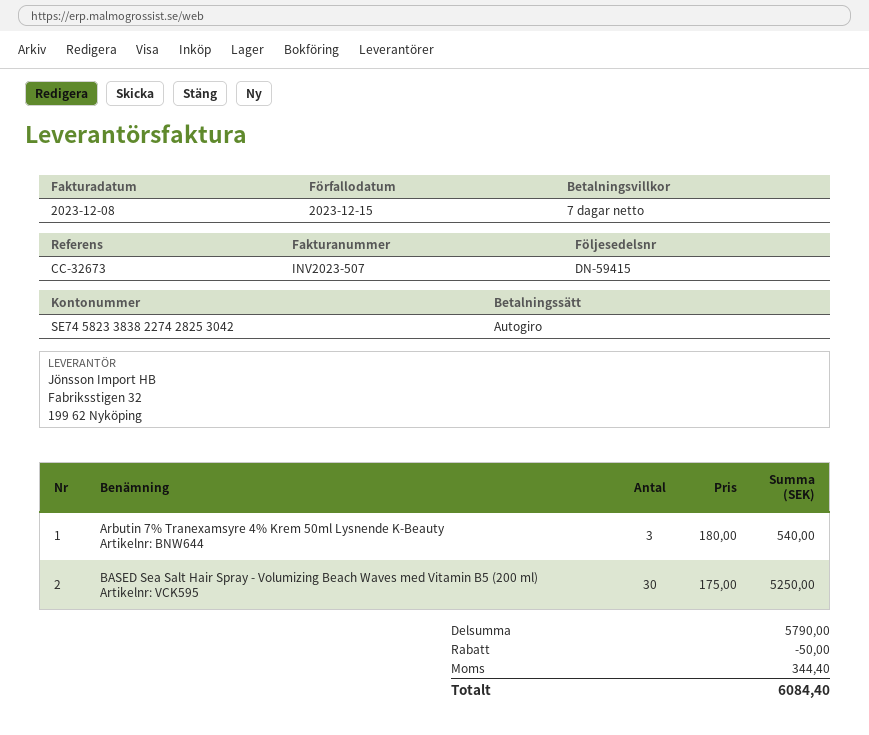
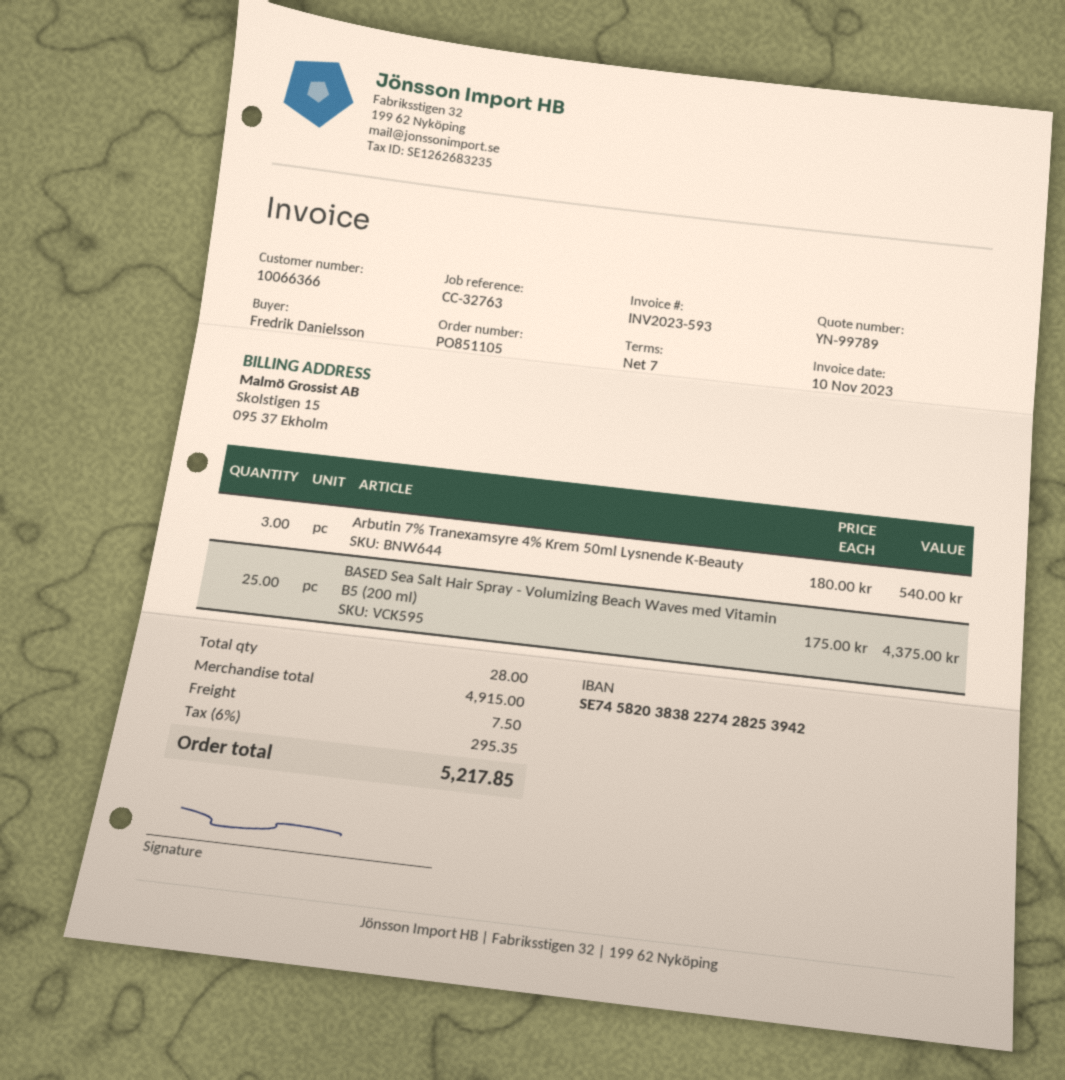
invoice number: INV2023-507 -> INV2023-593
invoice date: 2023-12-08 -> 2023-11-10
reference: CC-32673 -> CC-32763
bank account: SE7458233838227428253042 -> SE7458203838227428253942
BASED Sea Salt Hair Spray - Volumizing Beach Waves med Vitamin B5 (200 ml): 30 x 175.00 = 5250.00 -> 25 x 175.00 = 4375.00
subtotal: 5790.00 -> 4915.00
discount: 50.00 -> none
shipping: none -> 7.50
tax: 344.40 -> 295.35
total: 6084.40 -> 5217.85

